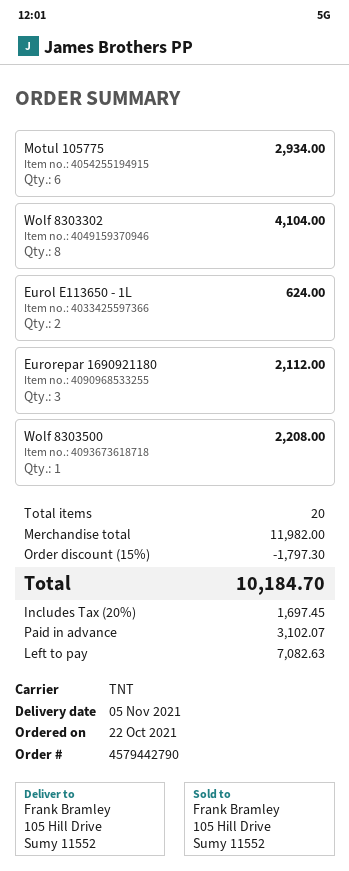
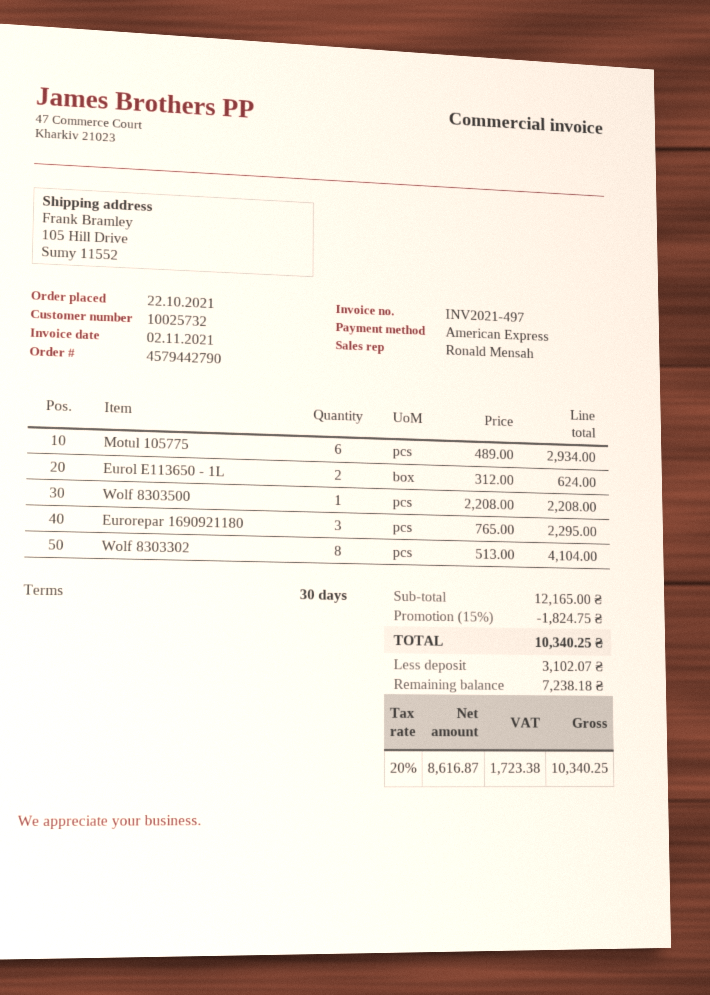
Eurorepar 1690921180: 3 for 2112.00 -> 3 for 2295.00
subtotal: 11982.00 -> 12165.00
discount: 15% = 1797.30 -> 15% = 1824.75
tax: 20% = 1697.45 -> 20% = 1723.38
total: 10184.70 -> 10340.25
balance: 7082.63 -> 7238.18

